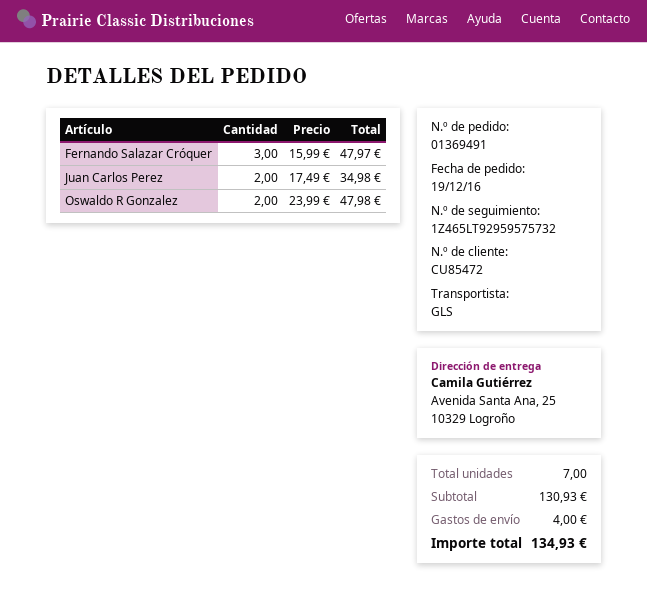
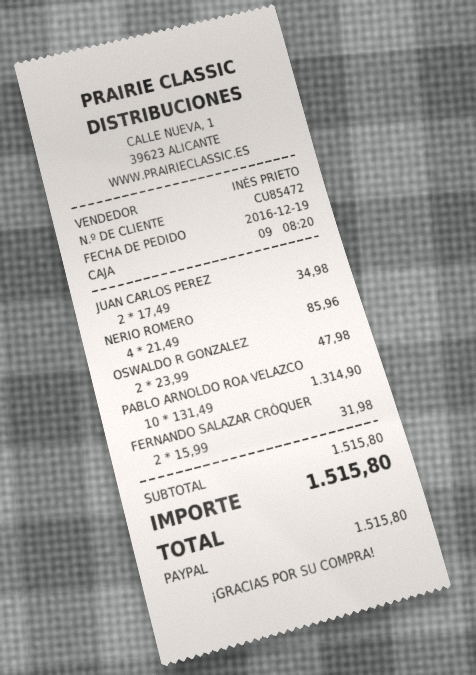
Fernando Salazar Cróquer: 3 x 15.99 = 47.97 -> 2 x 15.99 = 31.98
NERIO ROMERO: none -> 4 x 21.49 = 85.96
PABLO ARNOLDO ROA VELAZCO: none -> 10 x 131.49 = 1314.90
subtotal: 130.93 -> 1515.80
shipping: 4.00 -> none
total: 134.93 -> 1515.80

